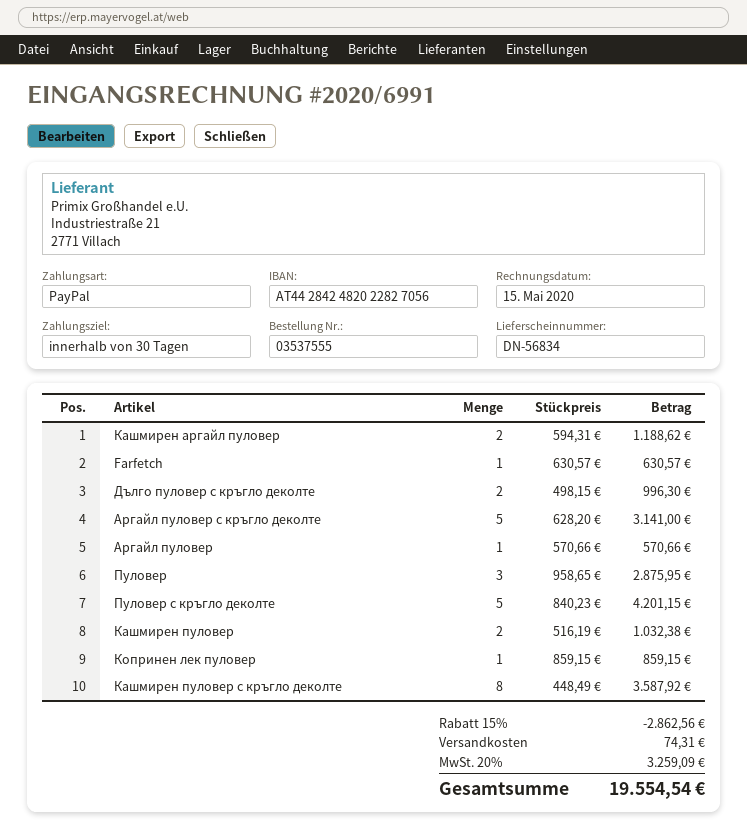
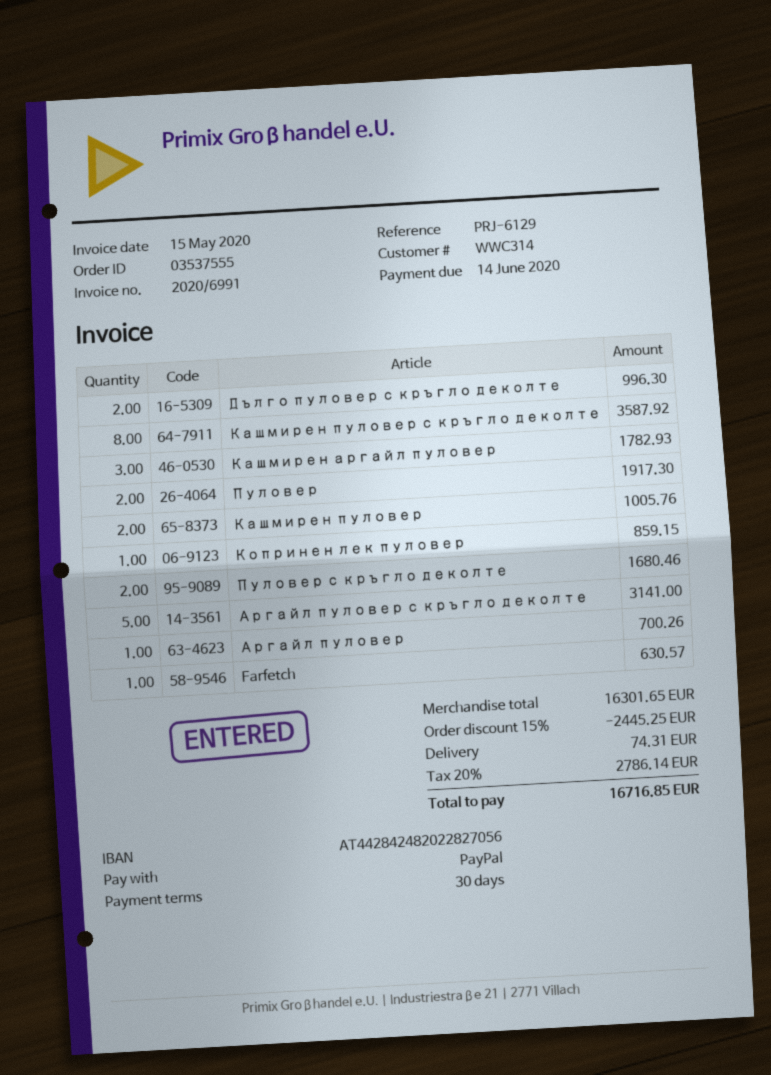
Кашмирен аргайл пуловер: 2 for 1188.62 -> 3 for 1782.93
Аргайл пуловер: 1 for 570.66 -> 1 for 700.26
Пуловер: 3 for 2875.95 -> 2 for 1917.30
Пуловер с кръгло деколте: 5 for 4201.15 -> 2 for 1680.46
Кашмирен пуловер: 2 for 1032.38 -> 2 for 1005.76
discount: 15% = 2862.56 -> 15% = 2445.25
tax: 20% = 3259.09 -> 20% = 2786.14
total: 19554.54 -> 16716.85

